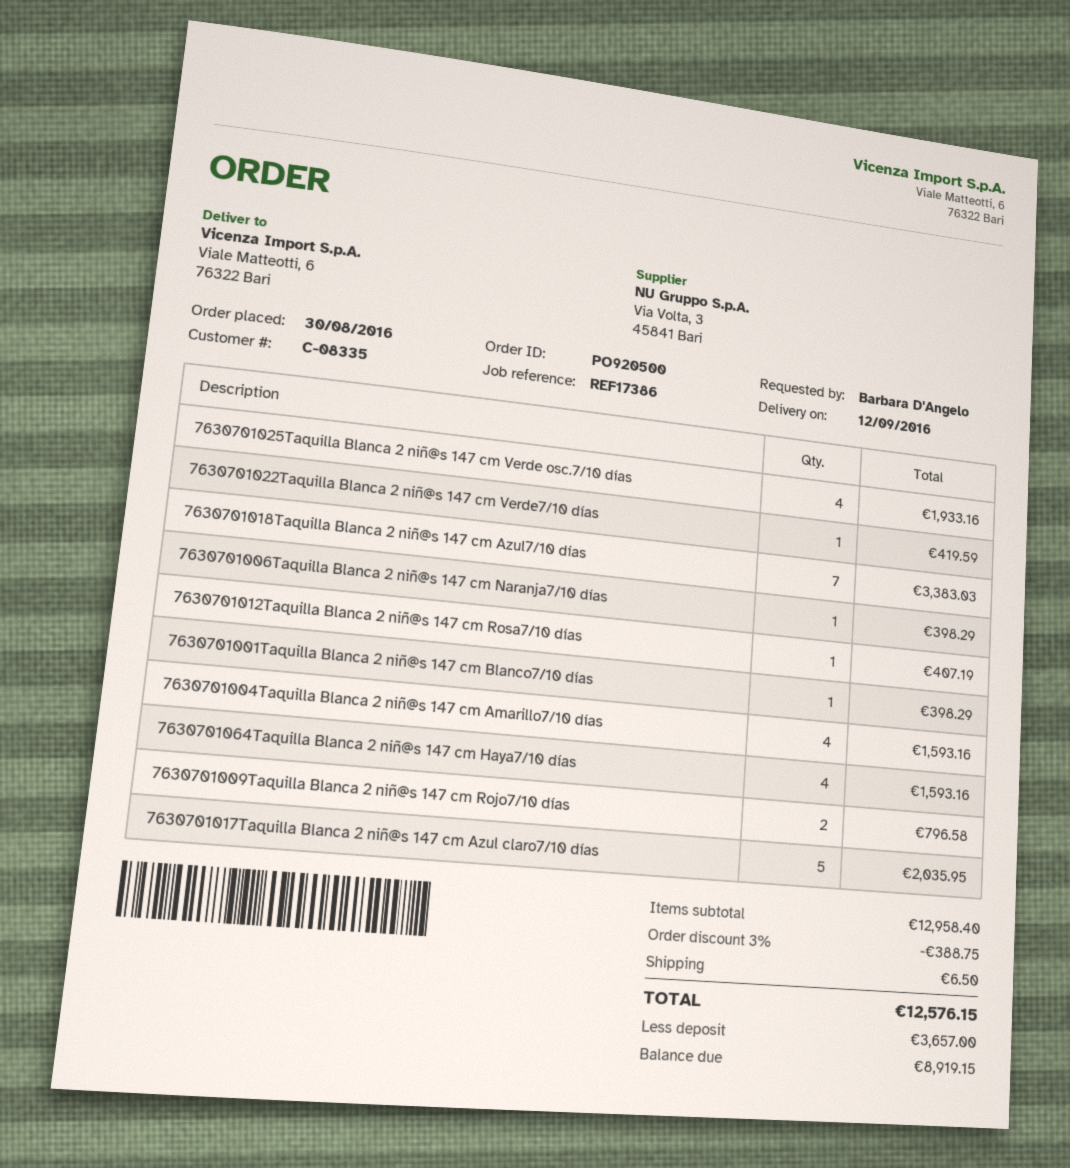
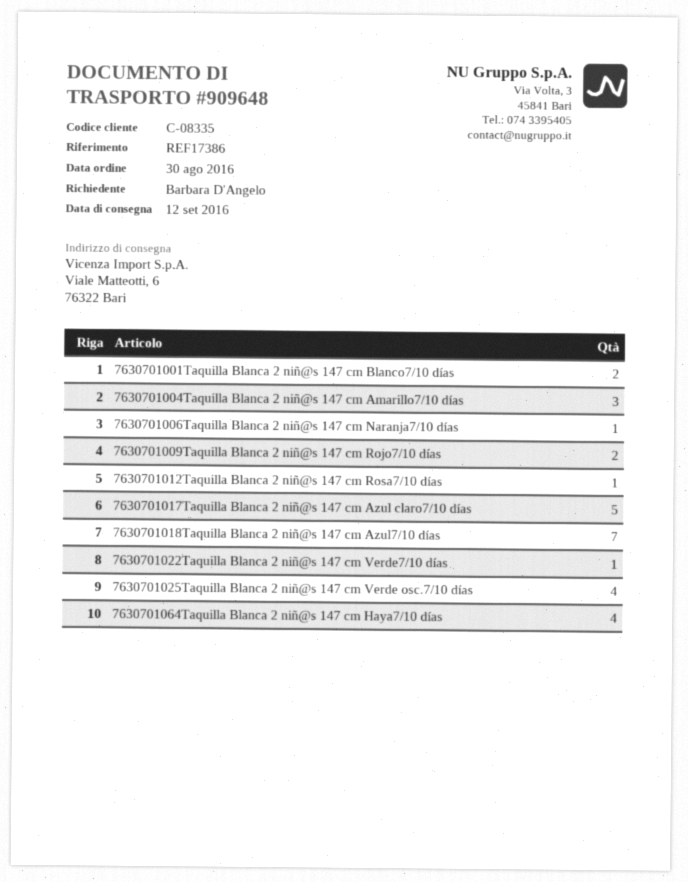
7630701001Taquilla Blanca 2 niñ@s 147 cm Blanco7/10 días: 1 -> 2
7630701004Taquilla Blanca 2 niñ@s 147 cm Amarillo7/10 días: 4 -> 3

